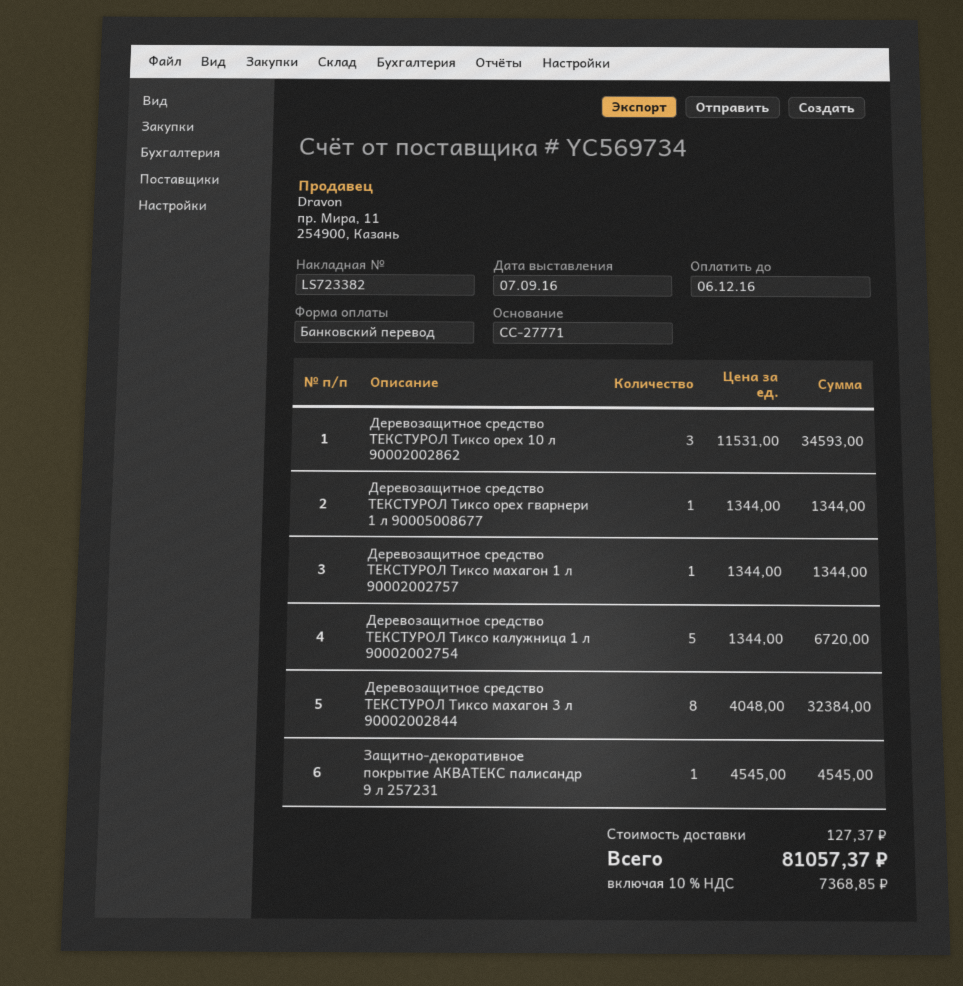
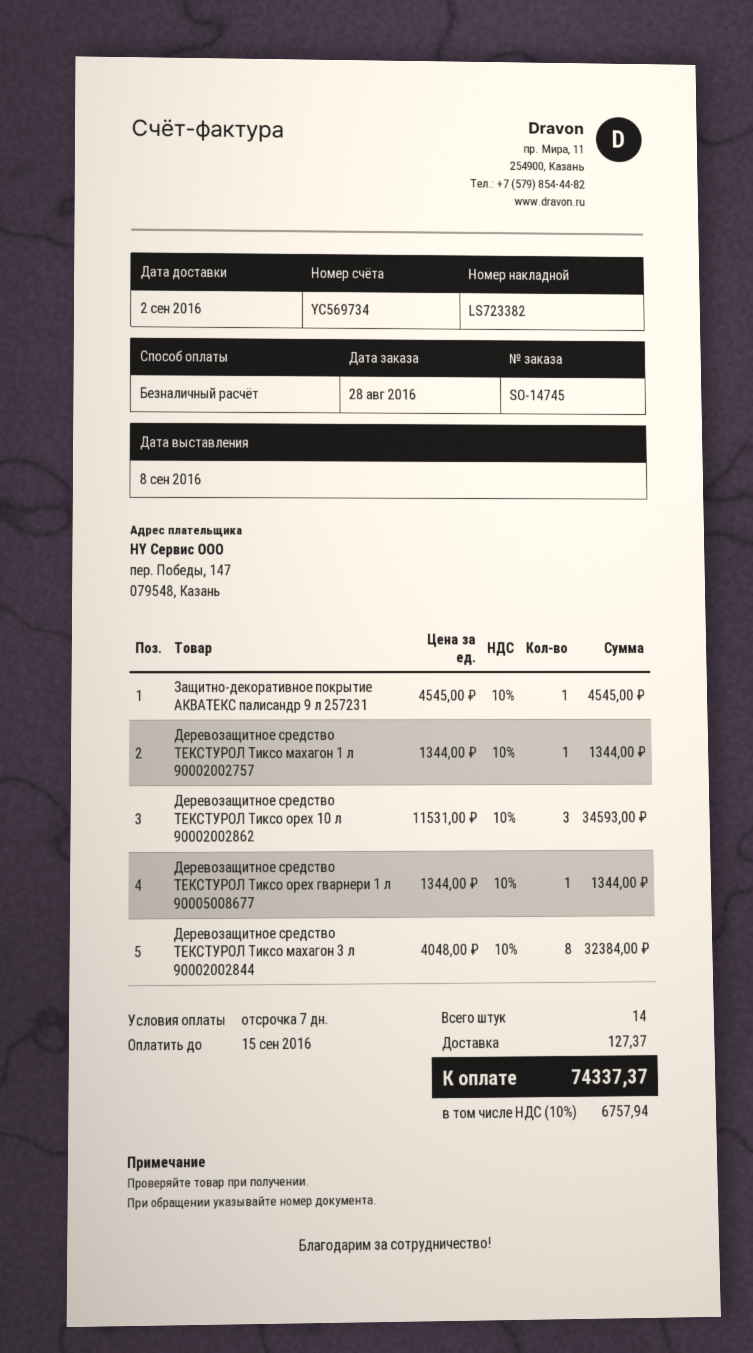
invoice date: 2016-09-07 -> 2016-09-08
due date: 2016-12-06 -> 2016-09-15
Деревозащитное средство ТЕКСТУРОЛ Тиксо калужница 1 л 90002002754: 5 x 1344.00 = 6720.00 -> none
tax: 10% = 7368.85 -> 10% = 6757.94
total: 81057.37 -> 74337.37

